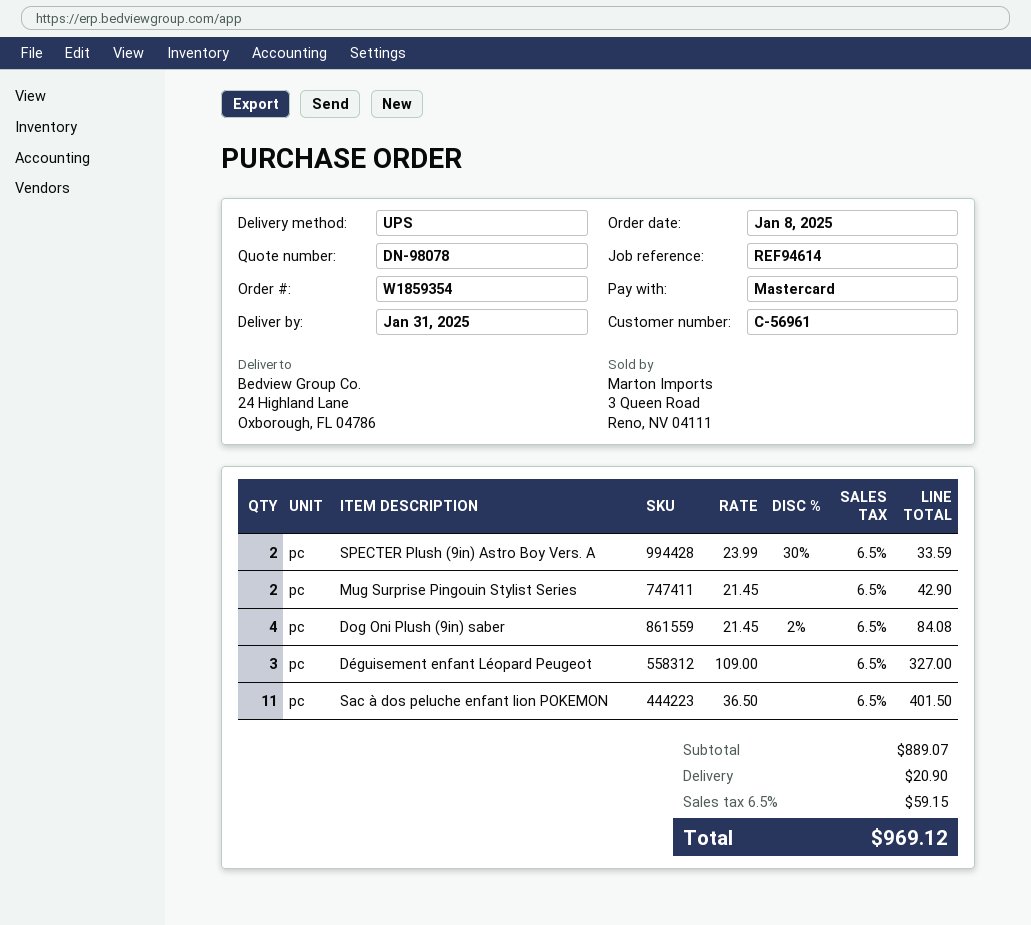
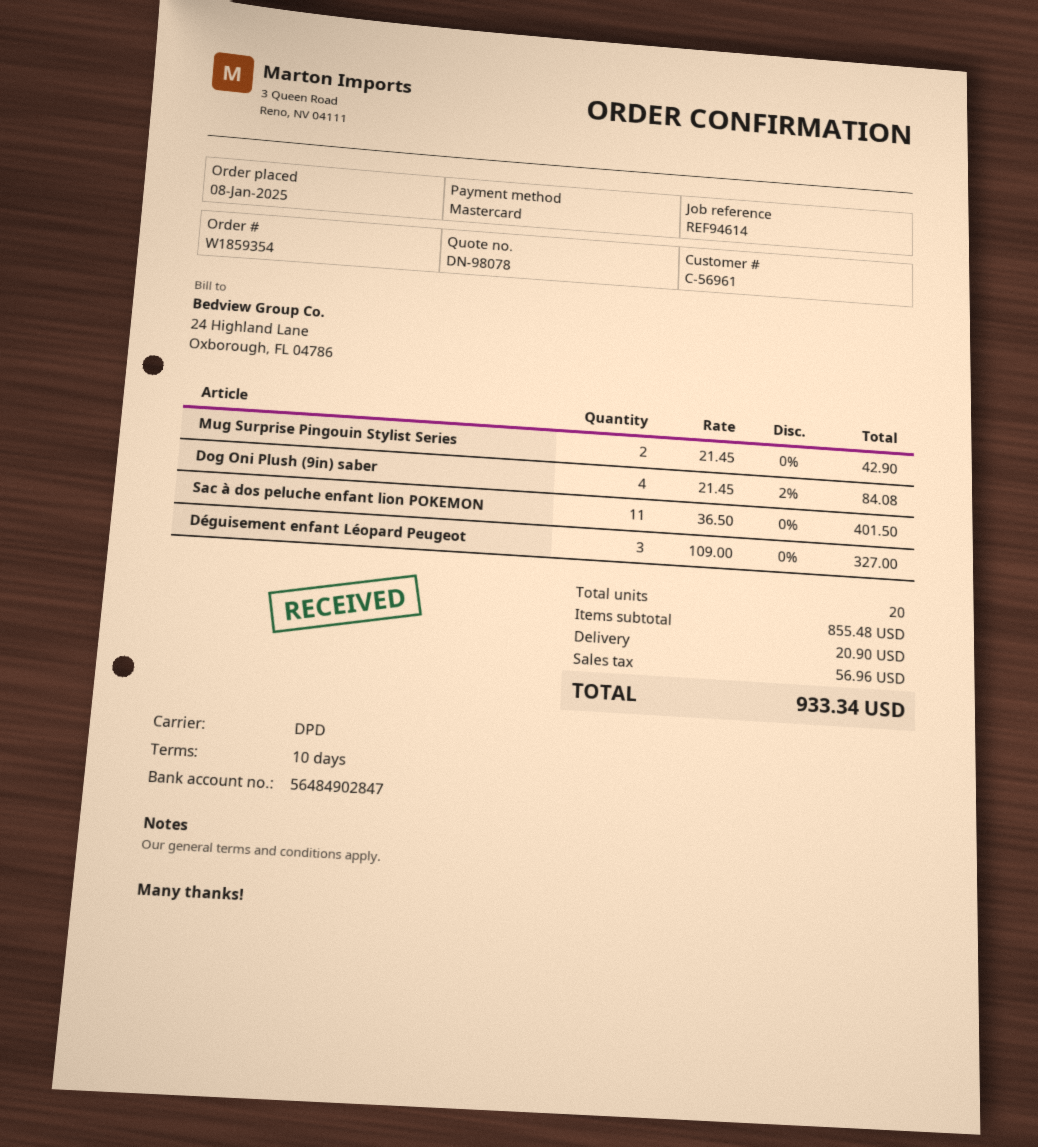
shipping method: UPS -> DPD
SPECTER Plush (9in) Astro Boy Vers. A: 2 x 23.99 - 30% = 33.59 -> none
subtotal: 889.07 -> 855.48
tax: 59.15 -> 56.96
total: 969.12 -> 933.34

